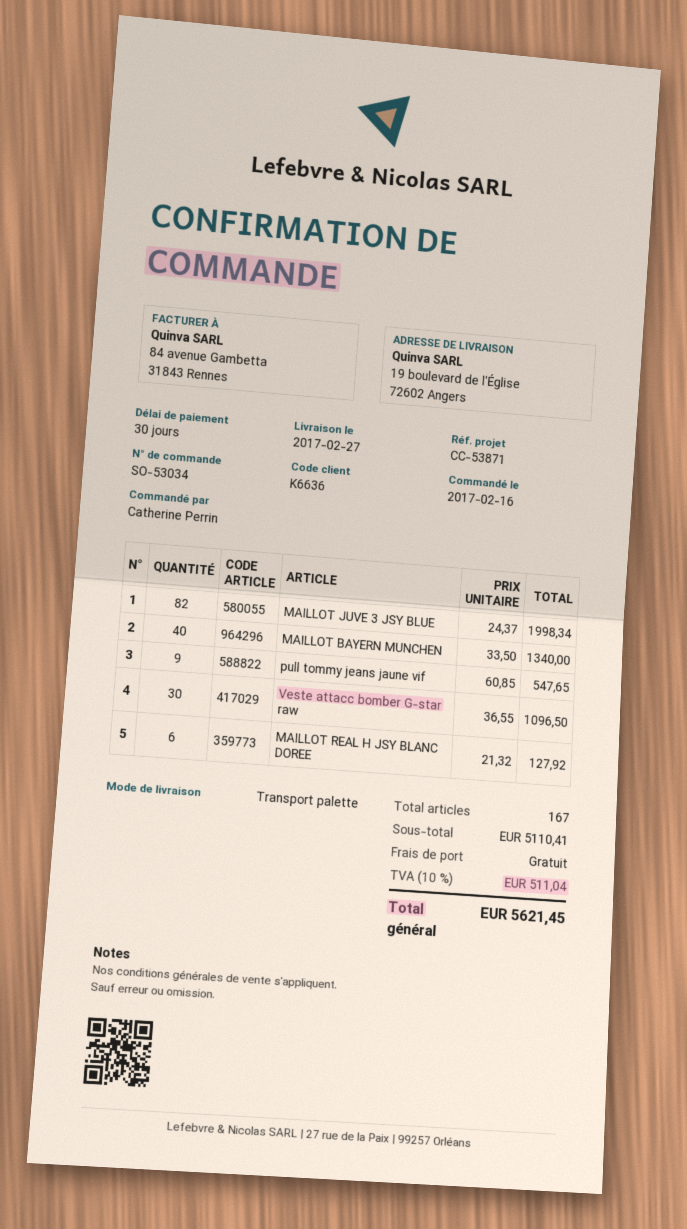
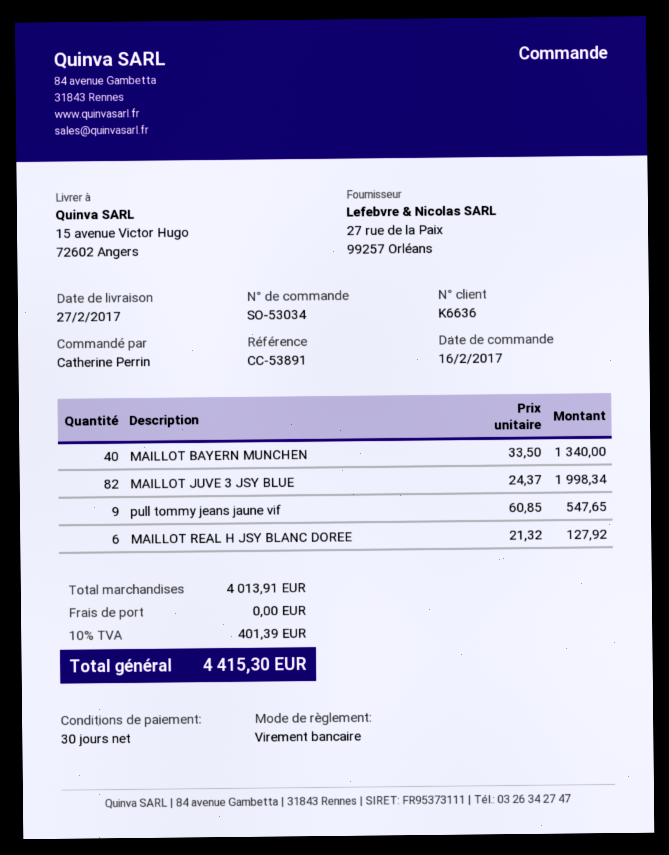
reference: CC-53871 -> CC-53891
ship to: 19 boulevard de l'Église, 72602 Angers -> 15 avenue Victor Hugo, 72602 Angers
Veste attacc bomber G-star raw: 30 x 36.55 = 1096.50 -> none
subtotal: 5110.41 -> 4013.91
tax: 10% = 511.04 -> 10% = 401.39
total: 5621.45 -> 4415.30

